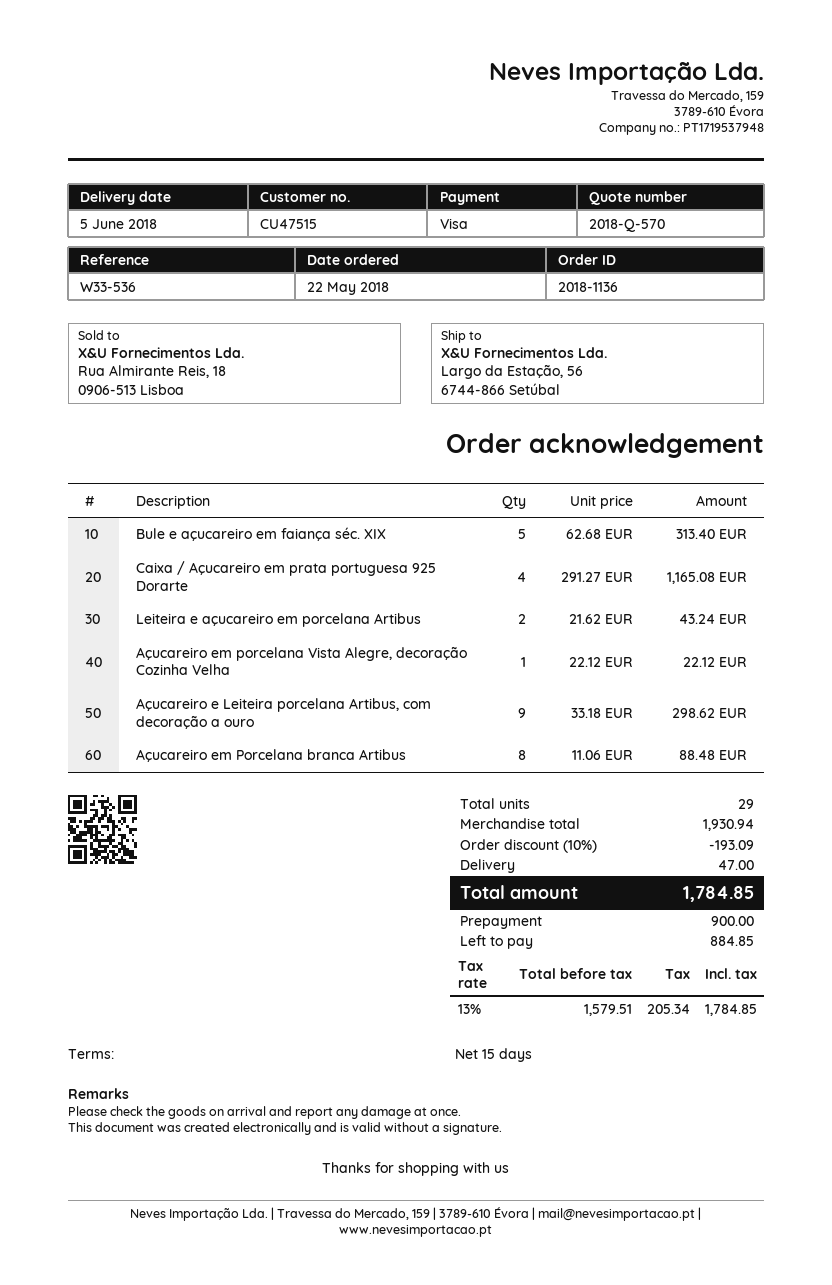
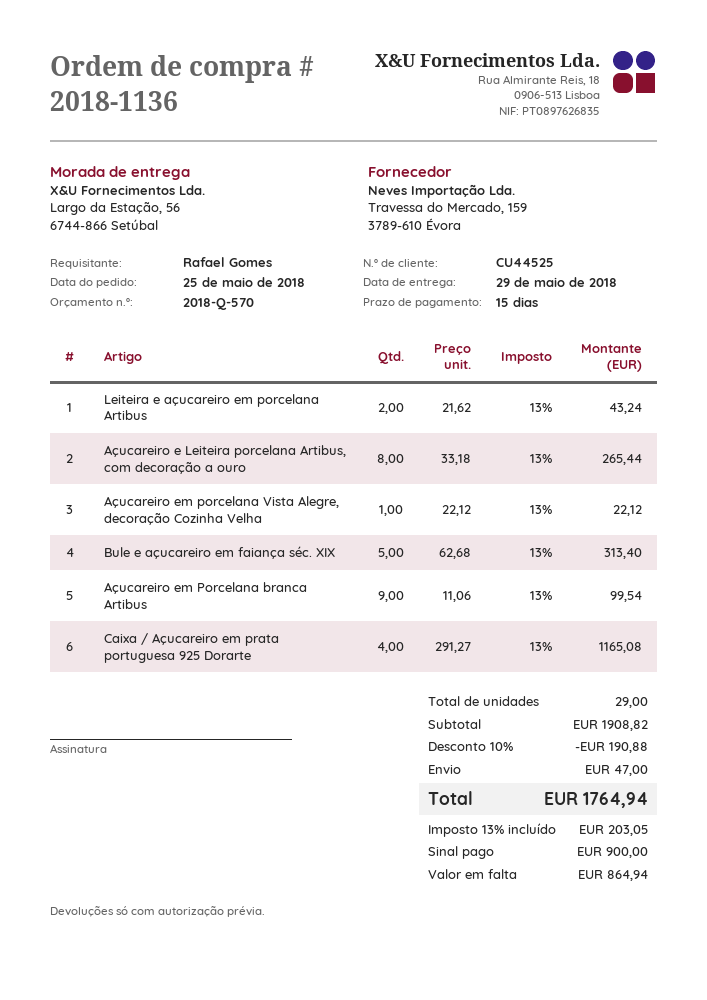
order date: 2018-05-22 -> 2018-05-25
delivery date: 2018-06-05 -> 2018-05-29
customer number: CU47515 -> CU44525
Açucareiro e Leiteira porcelana Artibus, com decoração a ouro: 9 x 33.18 = 298.62 -> 8 x 33.18 = 265.44
Açucareiro em Porcelana branca Artibus: 8 x 11.06 = 88.48 -> 9 x 11.06 = 99.54
subtotal: 1930.94 -> 1908.82
discount: 10% = 193.09 -> 10% = 190.88
tax: 13% = 205.34 -> 13% = 203.05
total: 1784.85 -> 1764.94
balance: 884.85 -> 864.94

